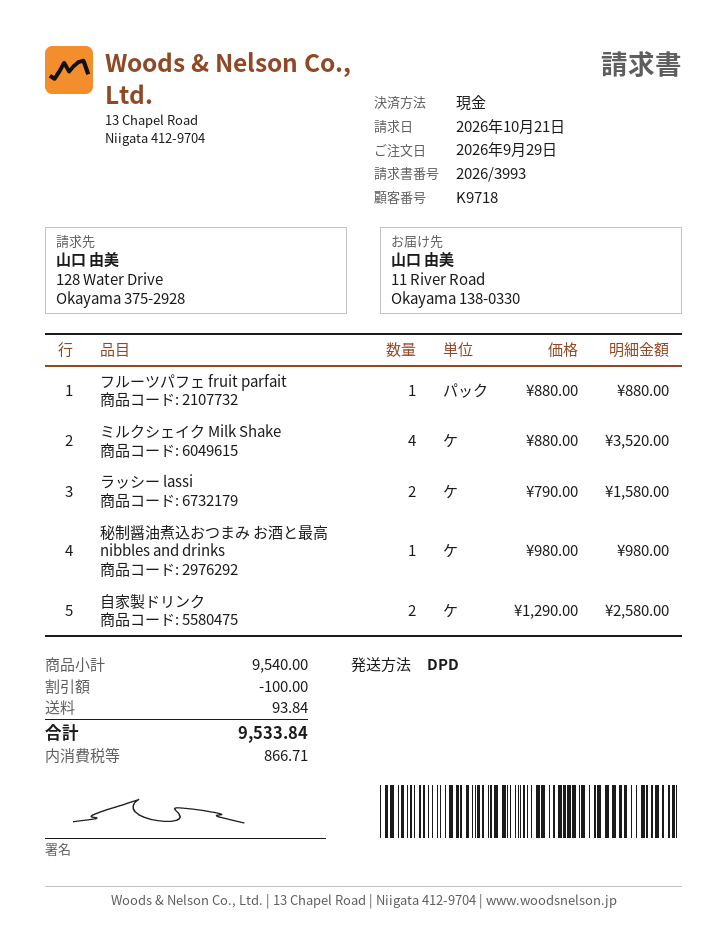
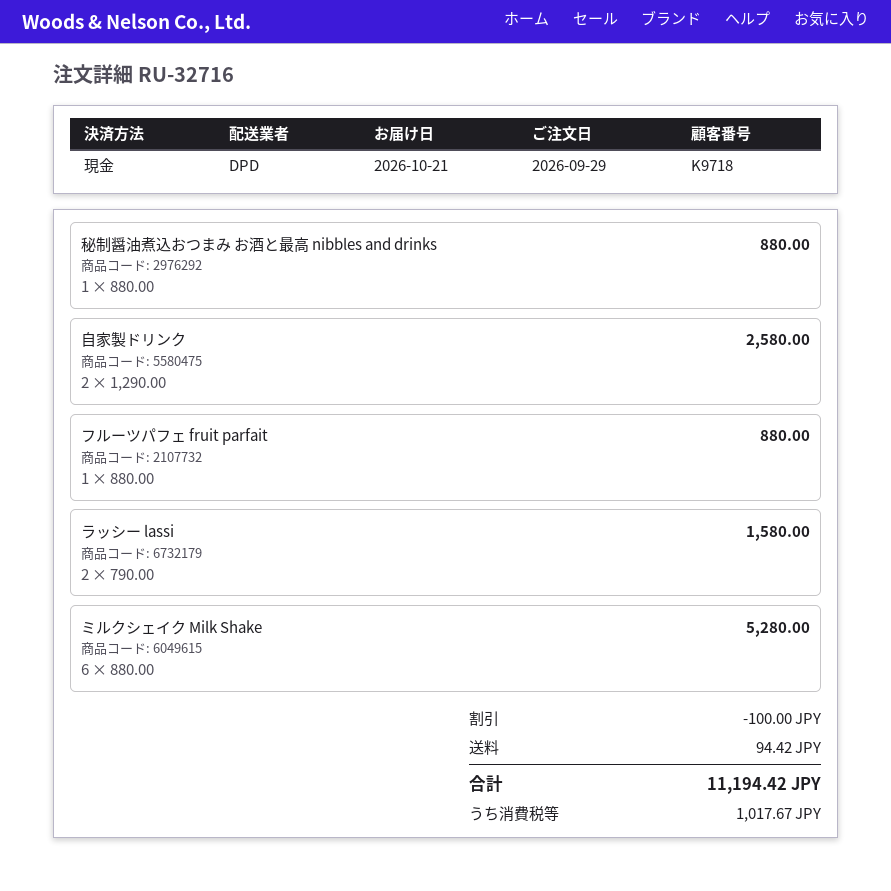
ミルクシェイク Milk Shake: 4 x 880.00 = 3520.00 -> 6 x 880.00 = 5280.00
秘制醤油煮込おつまみ お酒と最高 nibbles and drinks: 1 x 980.00 = 980.00 -> 1 x 880.00 = 880.00
shipping: 93.84 -> 94.42
tax: 866.71 -> 1017.67
total: 9533.84 -> 11194.42

